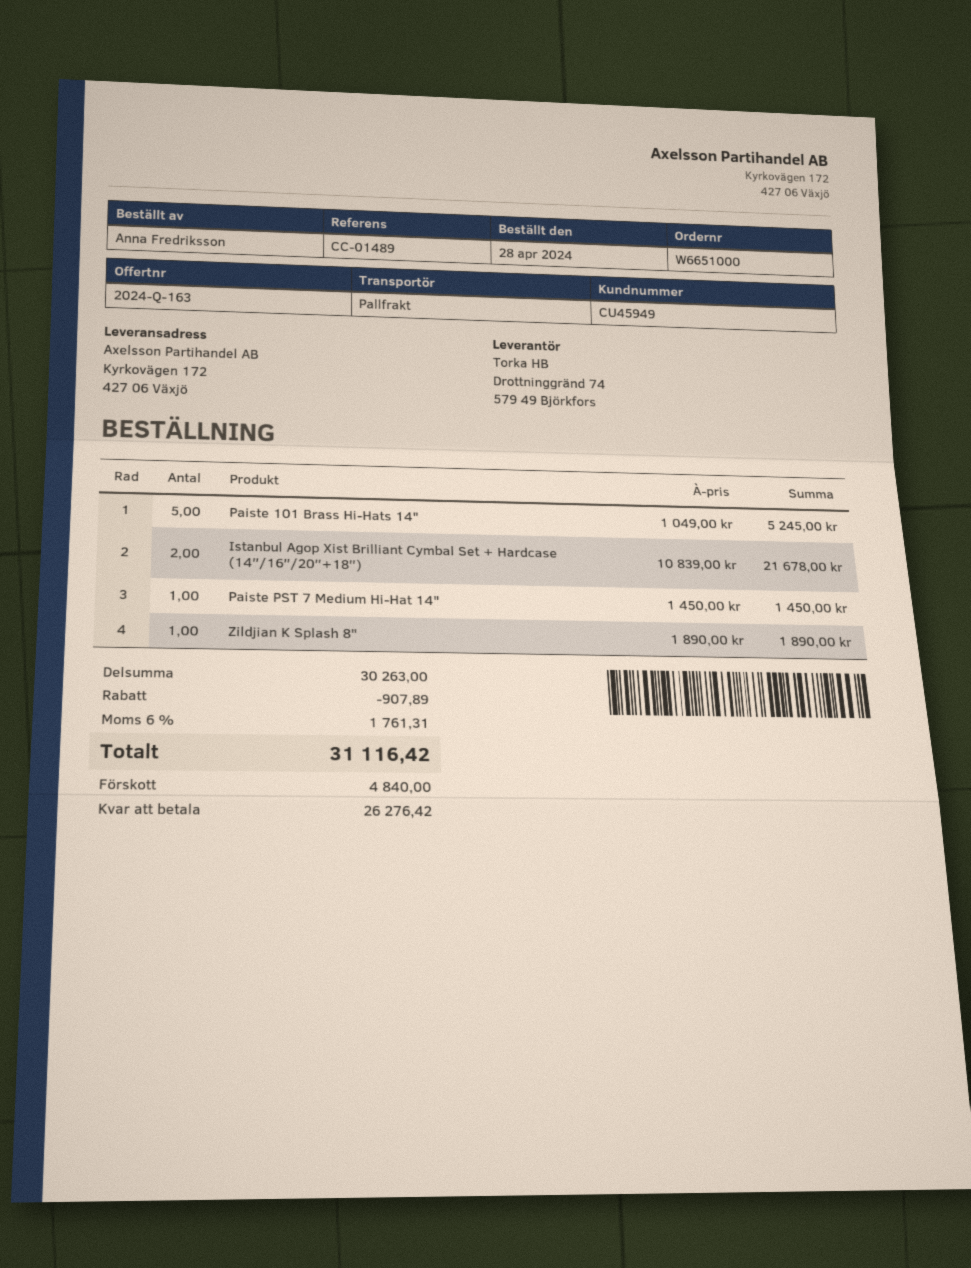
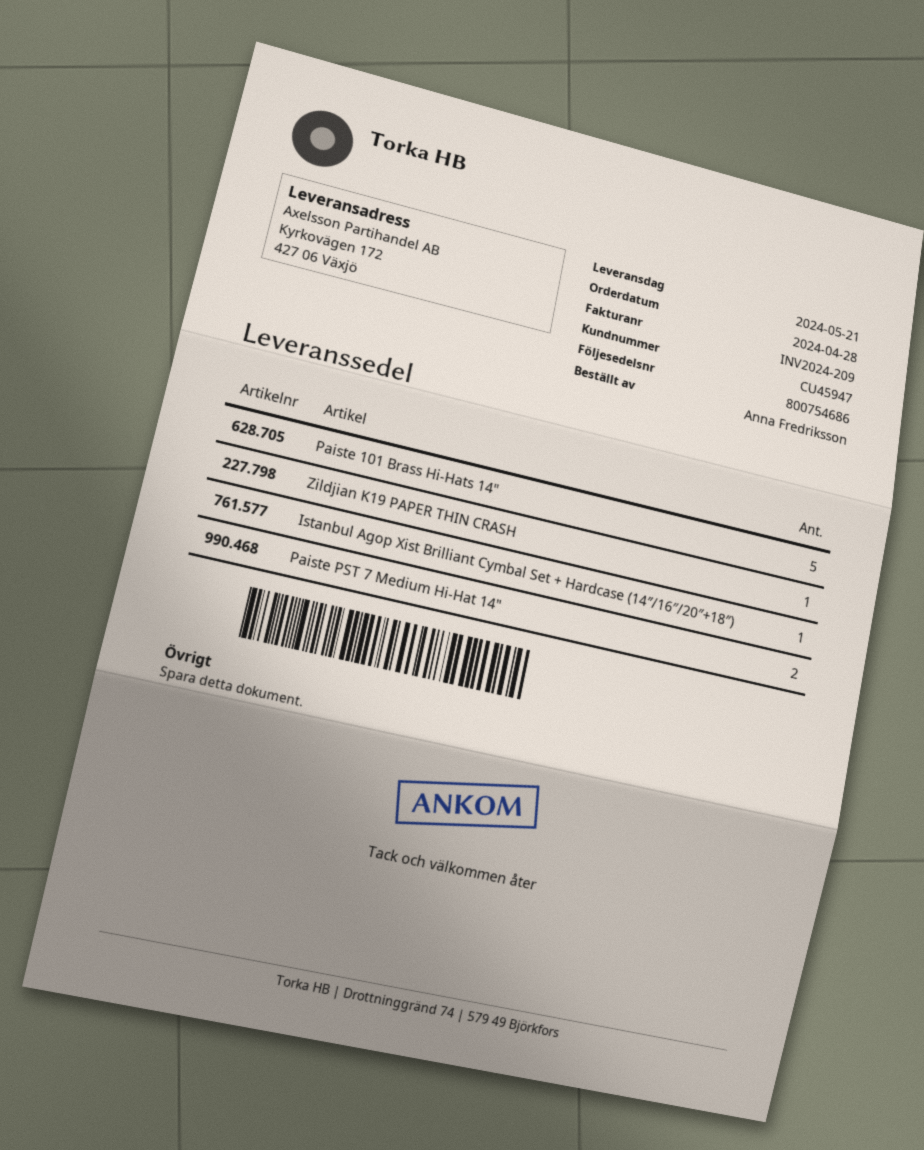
customer number: CU45949 -> CU45947
Istanbul Agop Xist Brilliant Cymbal Set + Hardcase (14″/16″/20″+18″): 2 -> 1
Paiste PST 7 Medium Hi-Hat 14": 1 -> 2
Zildjian K Splash 8": 1 -> none
Zildjian K19 PAPER THIN CRASH: none -> 1

